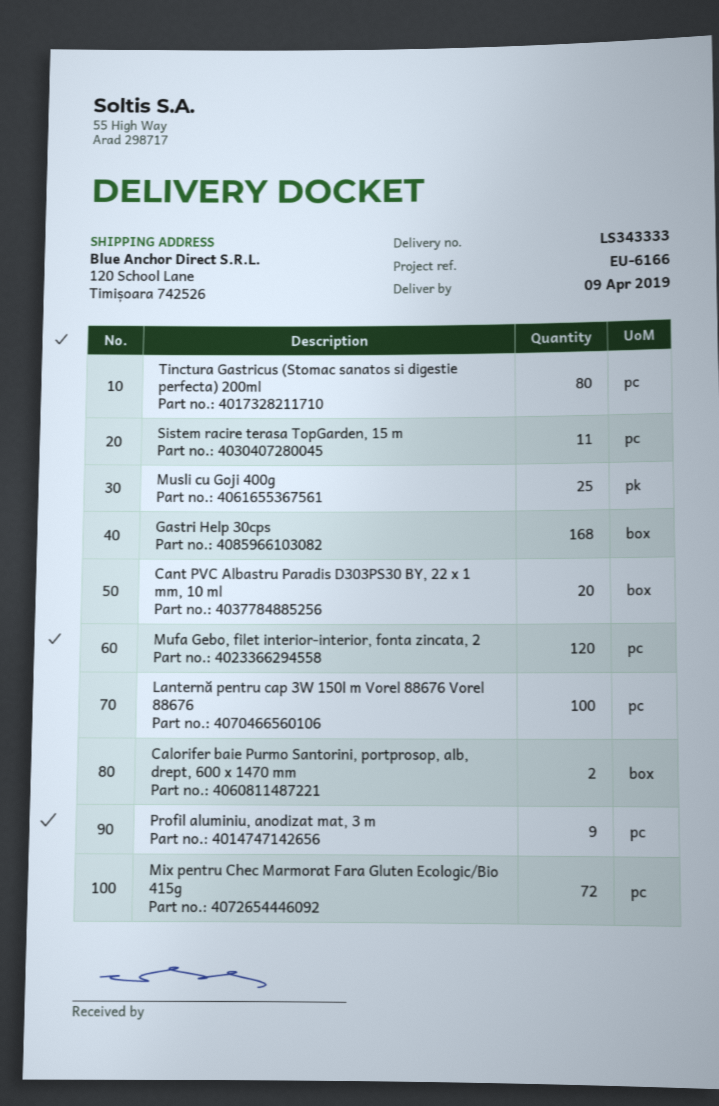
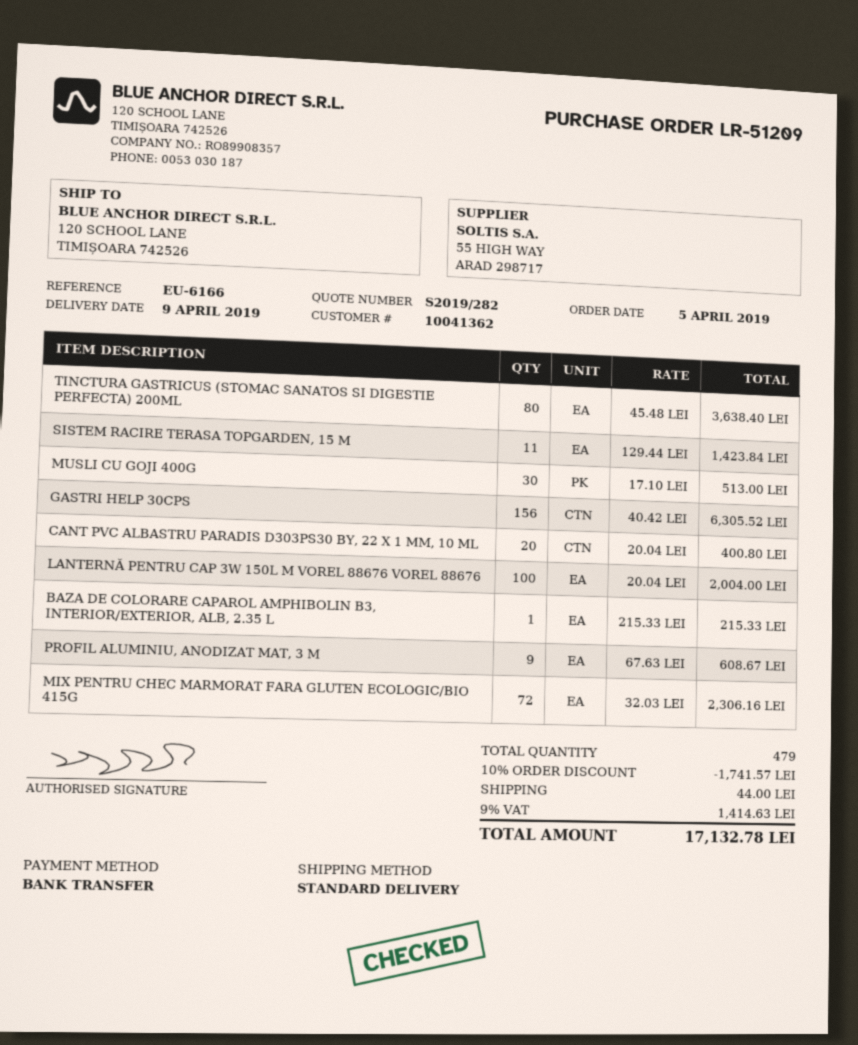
Musli cu Goji 400g: 25 -> 30
Gastri Help 30cps: 168 -> 156
Mufa Gebo, filet interior-interior, fonta zincata, 2: 120 -> none
Calorifer baie Purmo Santorini, portprosop, alb, drept, 600 x 1470 mm: 2 -> none
BAZA DE COLORARE CAPAROL AMPHIBOLIN B3, INTERIOR/EXTERIOR, ALB, 2.35 L: none -> 1

